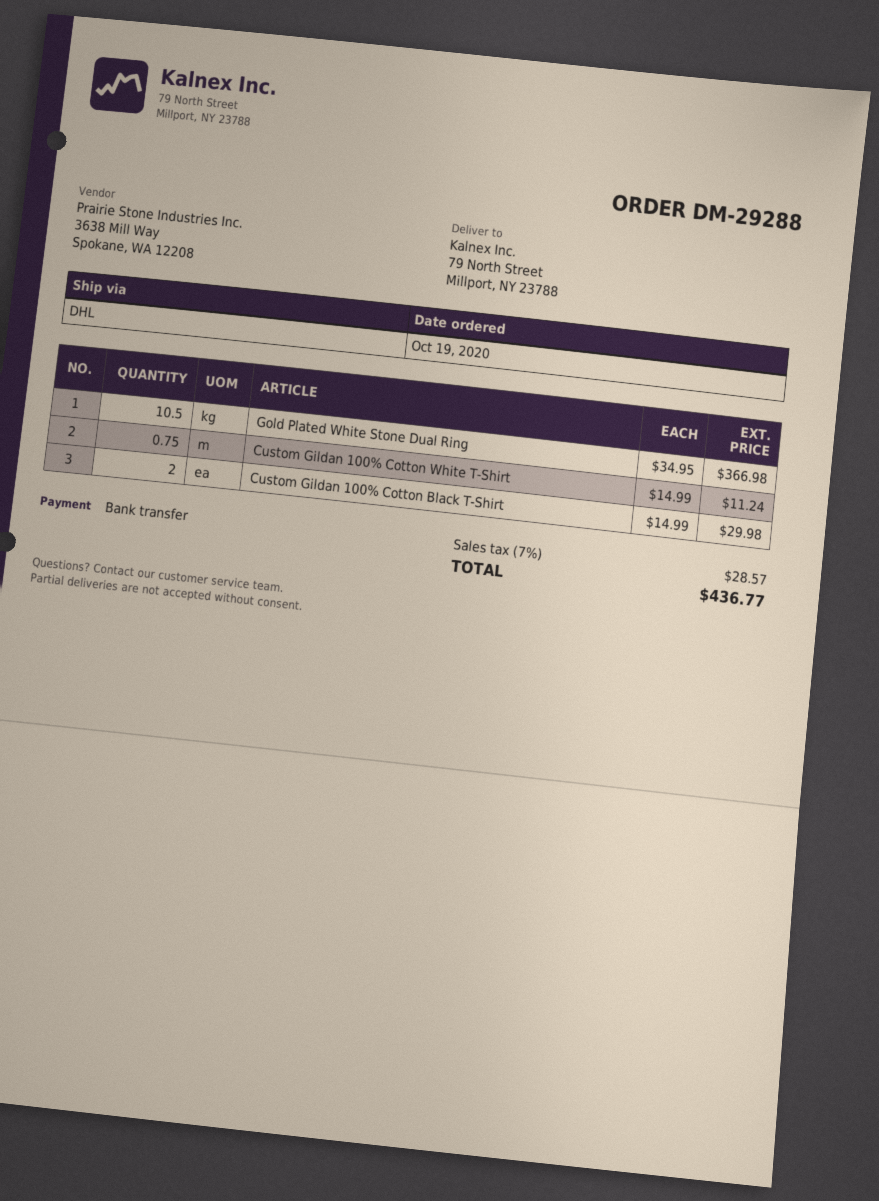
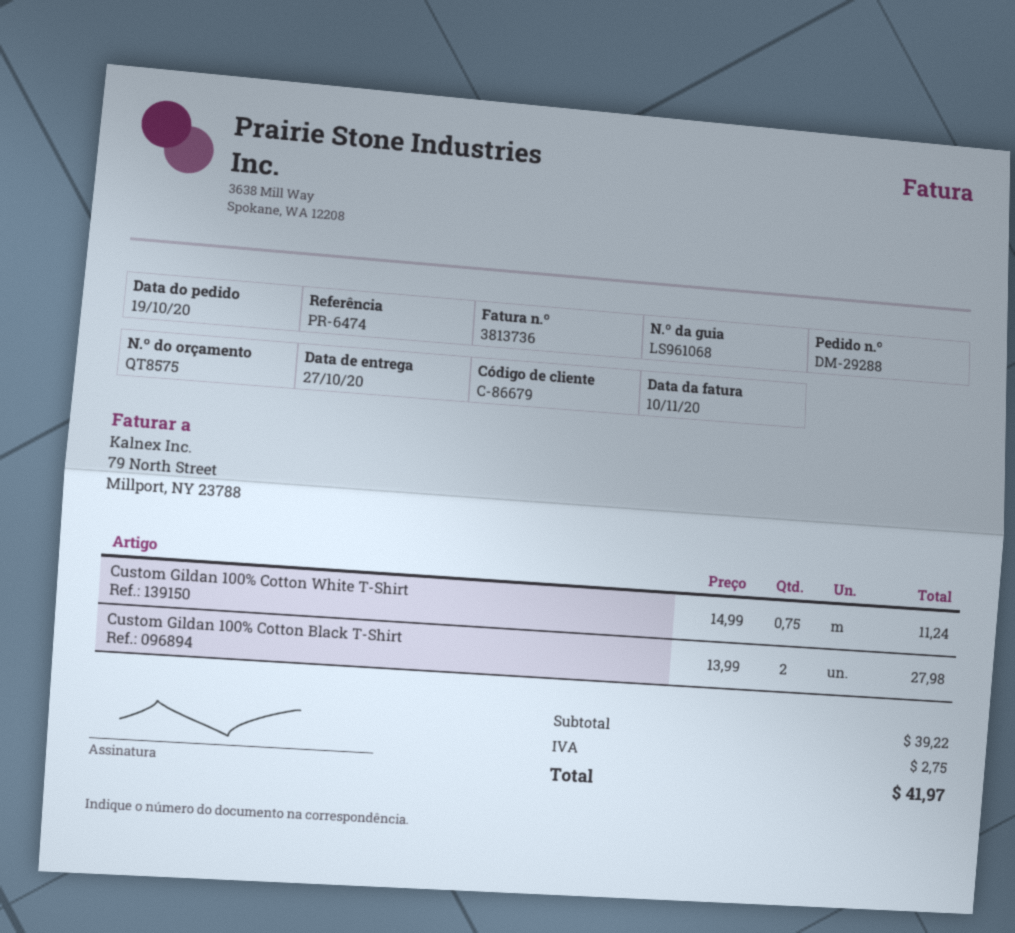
Gold Plated White Stone Dual Ring: 10.5 x 34.95 = 366.98 -> none
Custom Gildan 100% Cotton Black T-Shirt: 2 x 14.99 = 29.98 -> 2 x 13.99 = 27.98
tax: 28.57 -> 2.75
total: 436.77 -> 41.97

